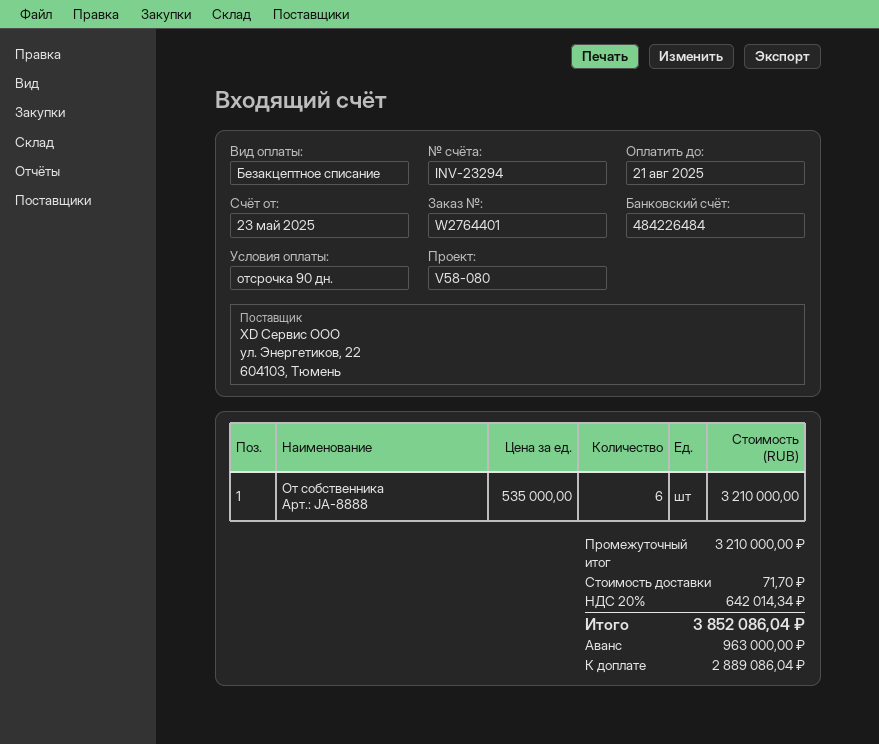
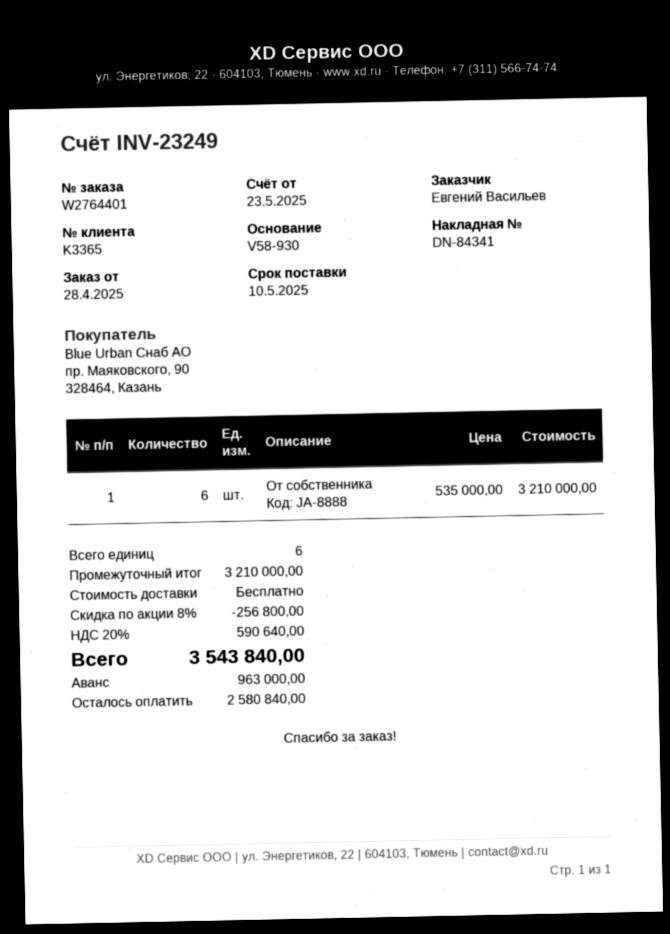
invoice number: INV-23294 -> INV-23249
reference: V58-080 -> V58-930
discount: none -> 8% = 256800.00
shipping: 71.70 -> 0.00
tax: 20% = 642014.34 -> 20% = 590640.00
total: 3852086.04 -> 3543840.00
balance: 2889086.04 -> 2580840.00

